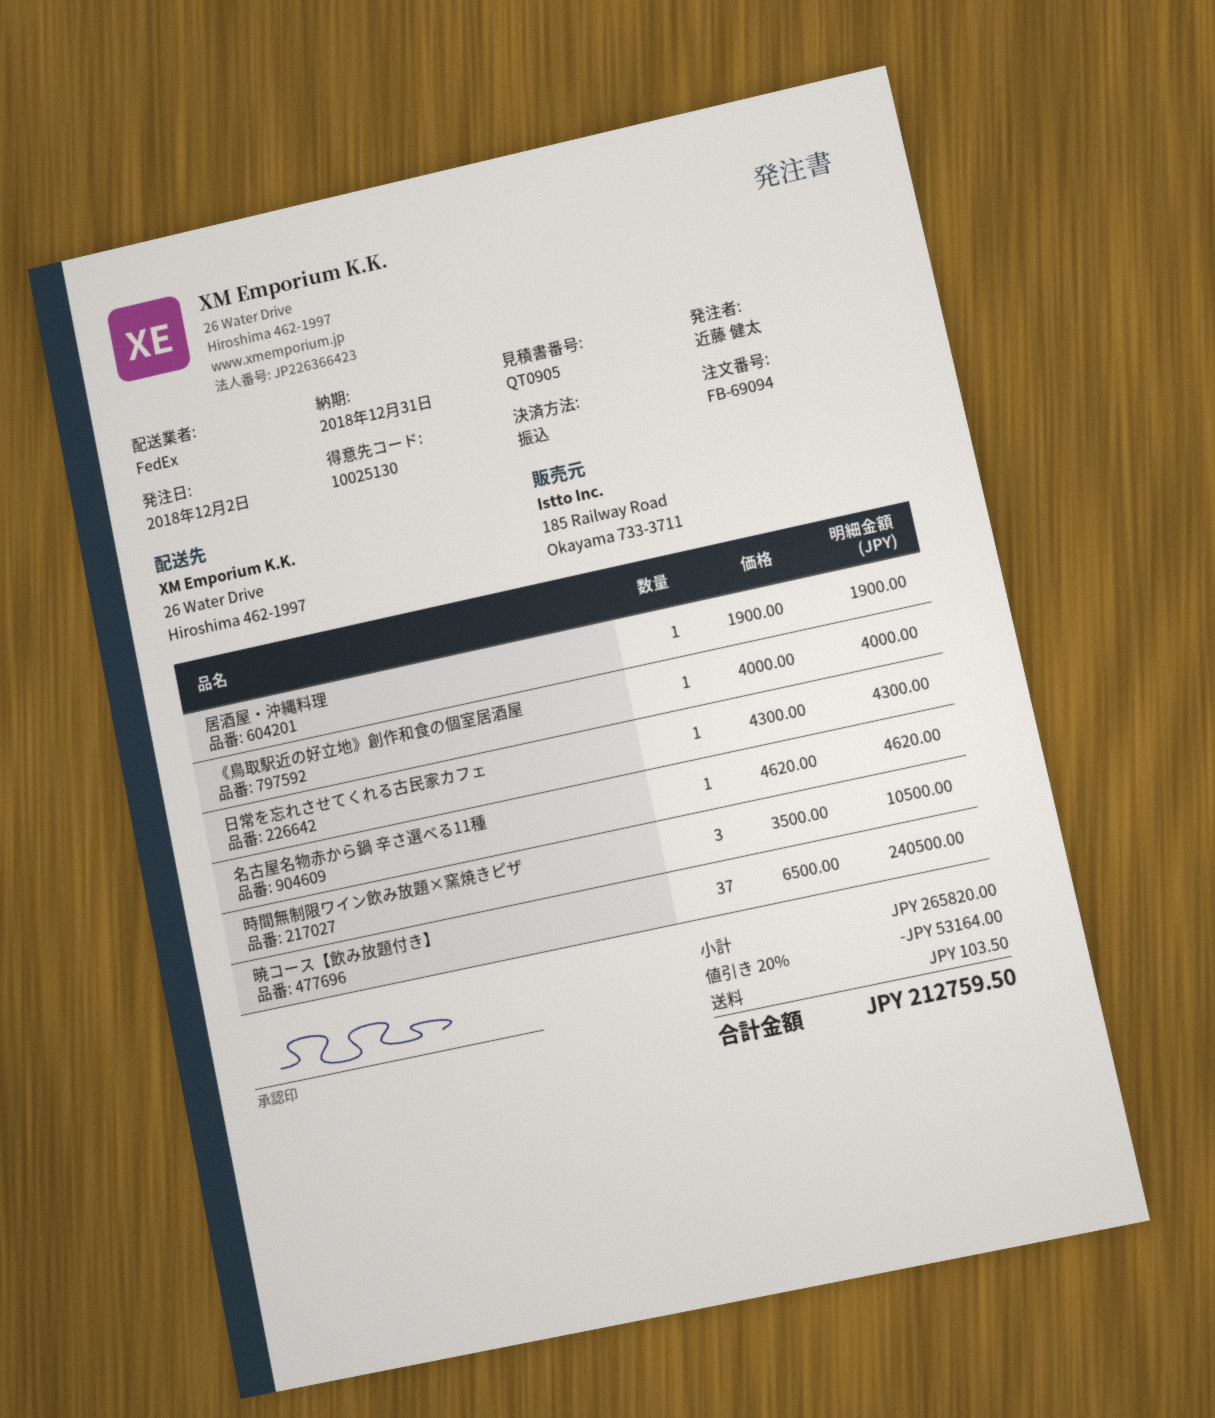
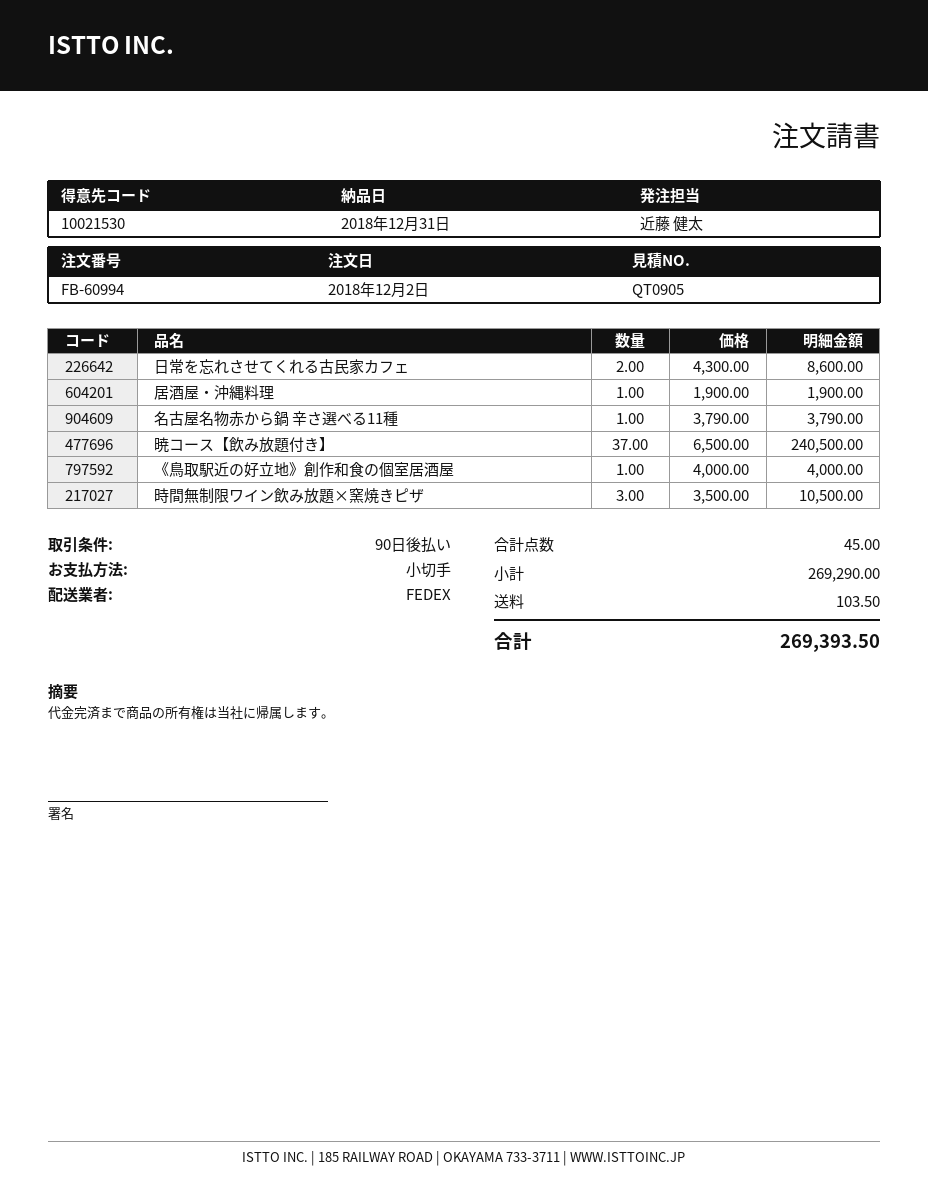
order number: FB-69094 -> FB-60994
customer number: 10025130 -> 10021530
payment method: bank transfer -> cheque
日常を忘れさせてくれる古民家カフェ: 1 x 4300.00 = 4300.00 -> 2 x 4300.00 = 8600.00
名古屋名物赤から鍋 辛さ選べる11種: 1 x 4620.00 = 4620.00 -> 1 x 3790.00 = 3790.00
subtotal: 265820.00 -> 269290.00
discount: 20% = 53164.00 -> none
total: 212759.50 -> 269393.50

